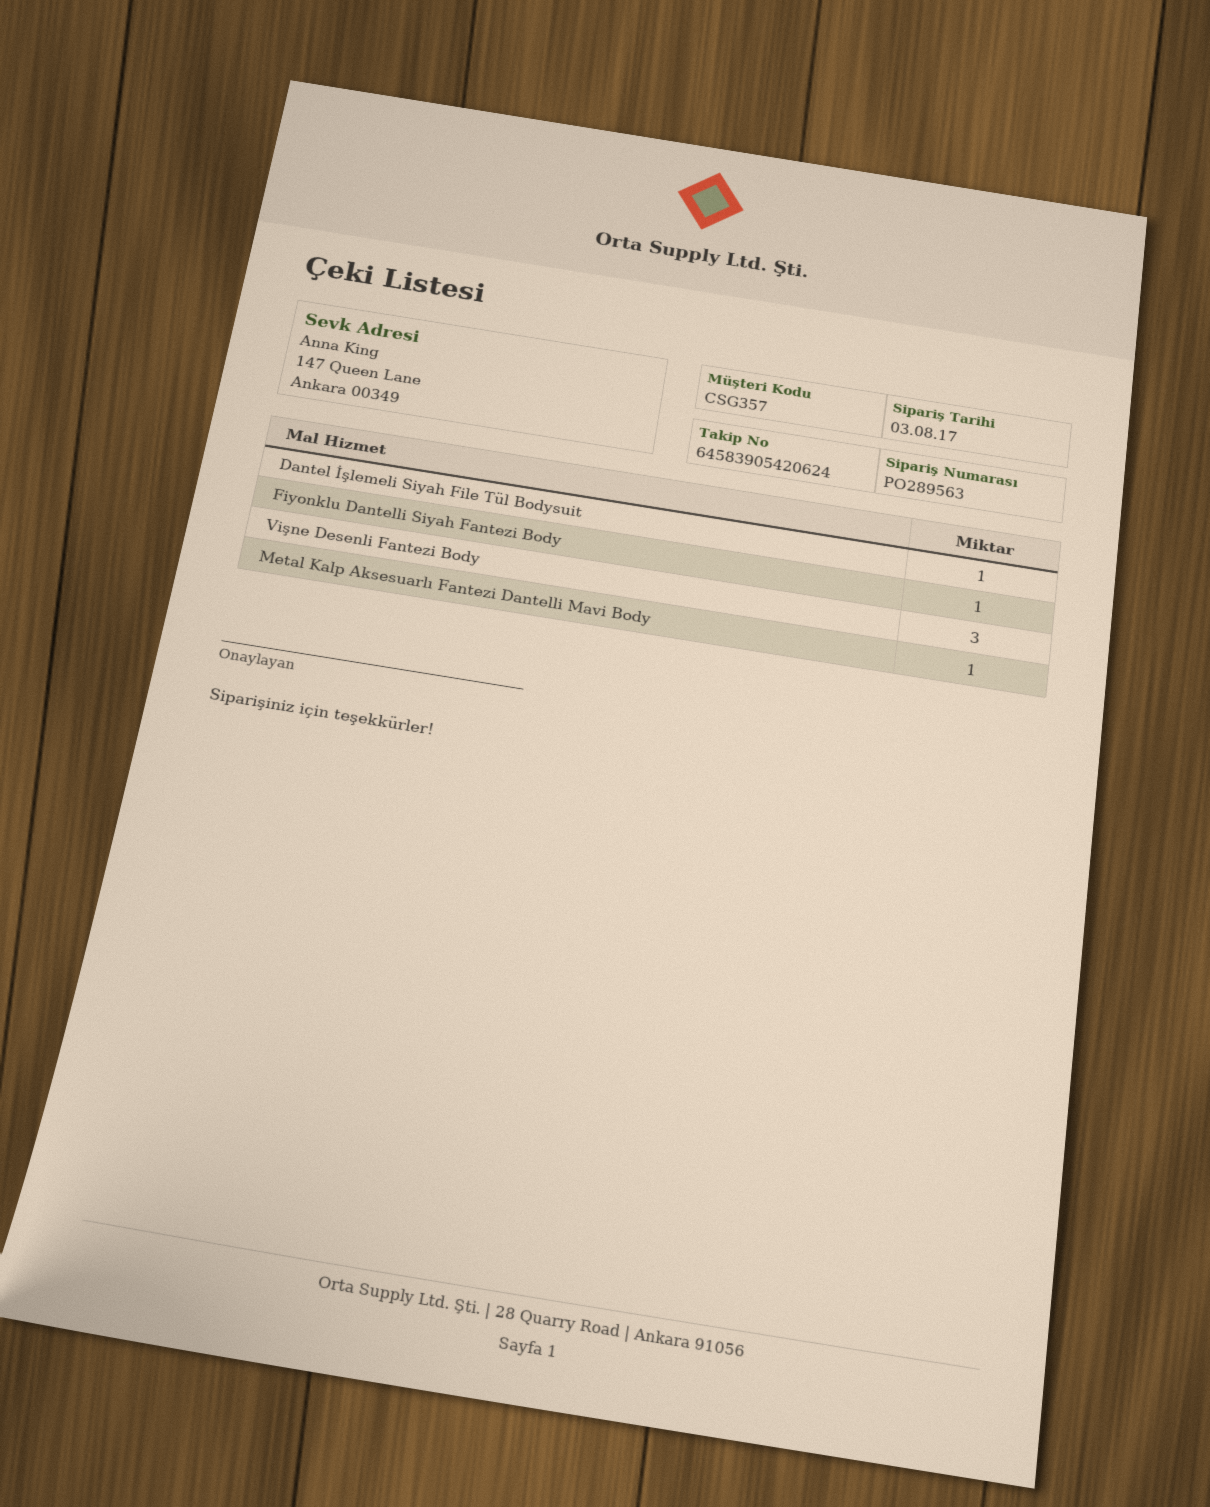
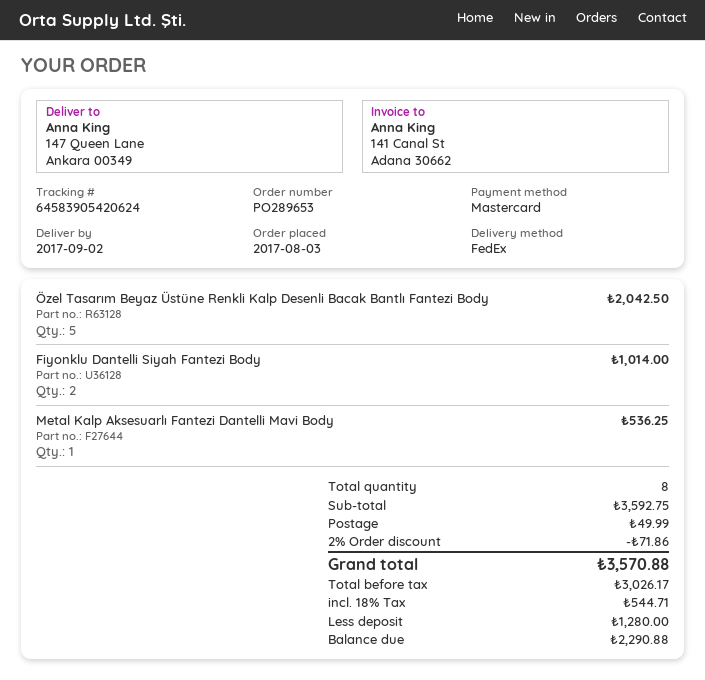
order number: PO289563 -> PO289653
Dantel İşlemeli Siyah File Tül Bodysuit: 1 -> none
Fiyonklu Dantelli Siyah Fantezi Body: 1 -> 2
Vişne Desenli Fantezi Body: 3 -> none
Özel Tasarım Beyaz Üstüne Renkli Kalp Desenli Bacak Bantlı Fantezi Body: none -> 5

